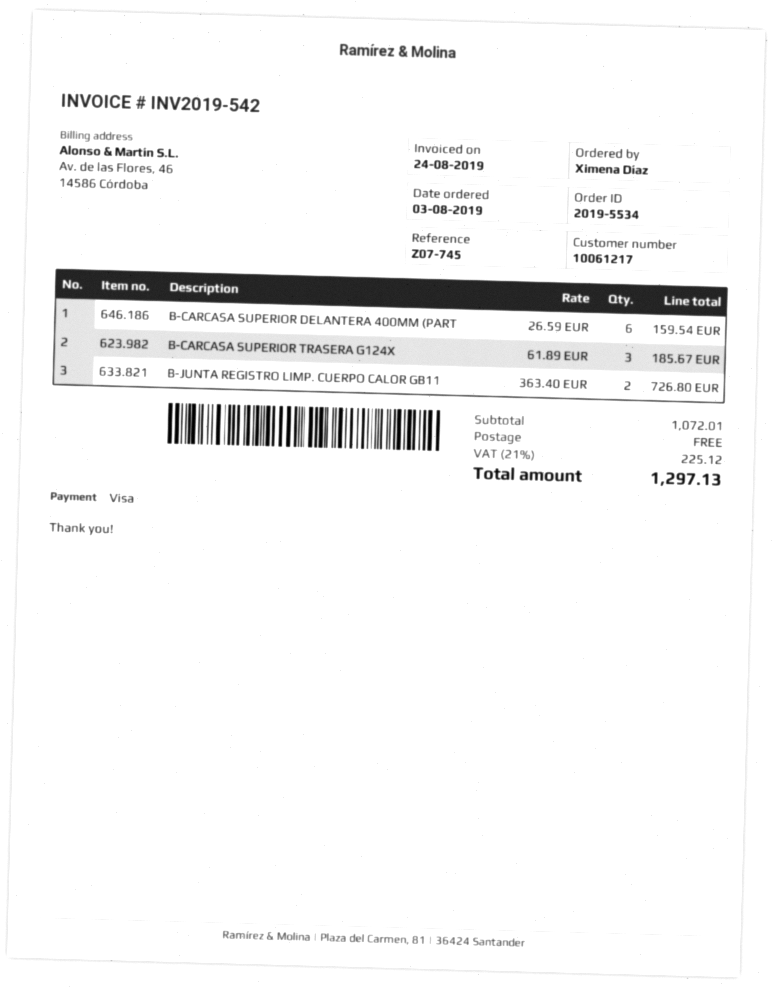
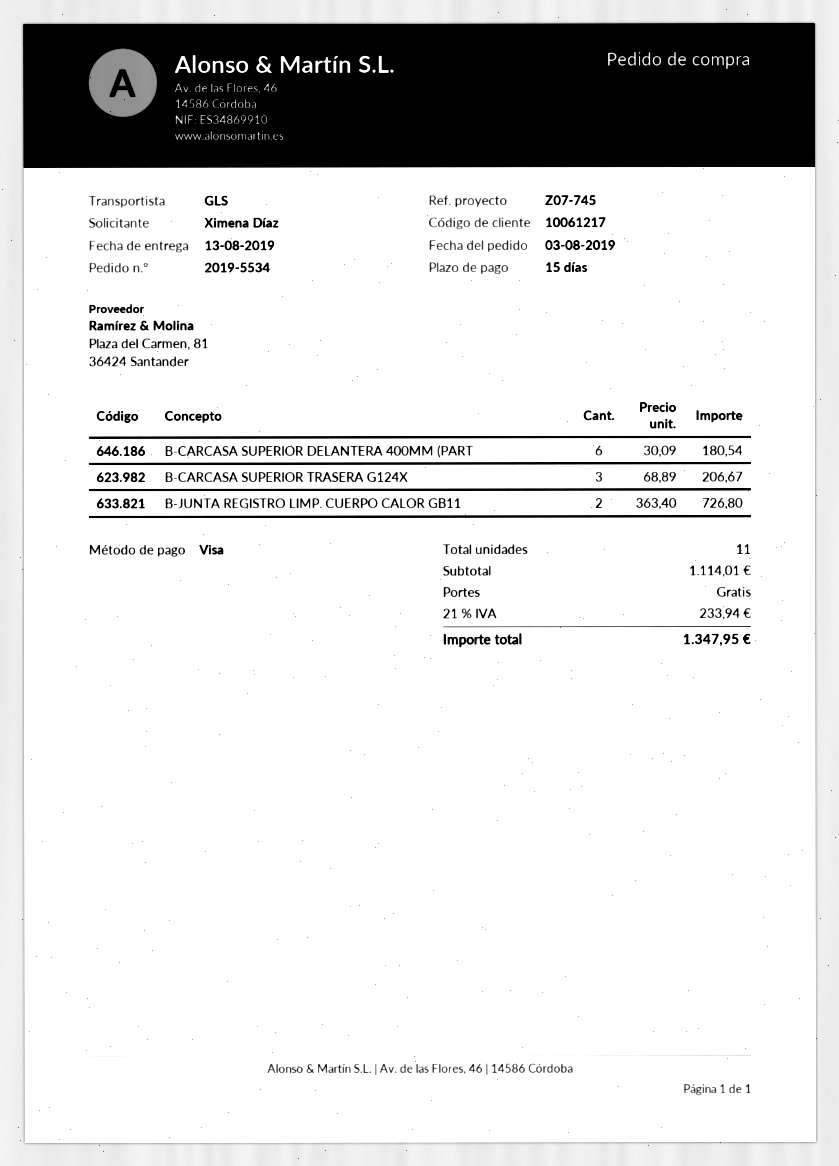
B-CARCASA SUPERIOR DELANTERA 400MM (PART: 6 x 26.59 = 159.54 -> 6 x 30.09 = 180.54
B-CARCASA SUPERIOR TRASERA G124X: 3 x 61.89 = 185.67 -> 3 x 68.89 = 206.67
subtotal: 1072.01 -> 1114.01
tax: 21% = 225.12 -> 21% = 233.94
total: 1297.13 -> 1347.95

